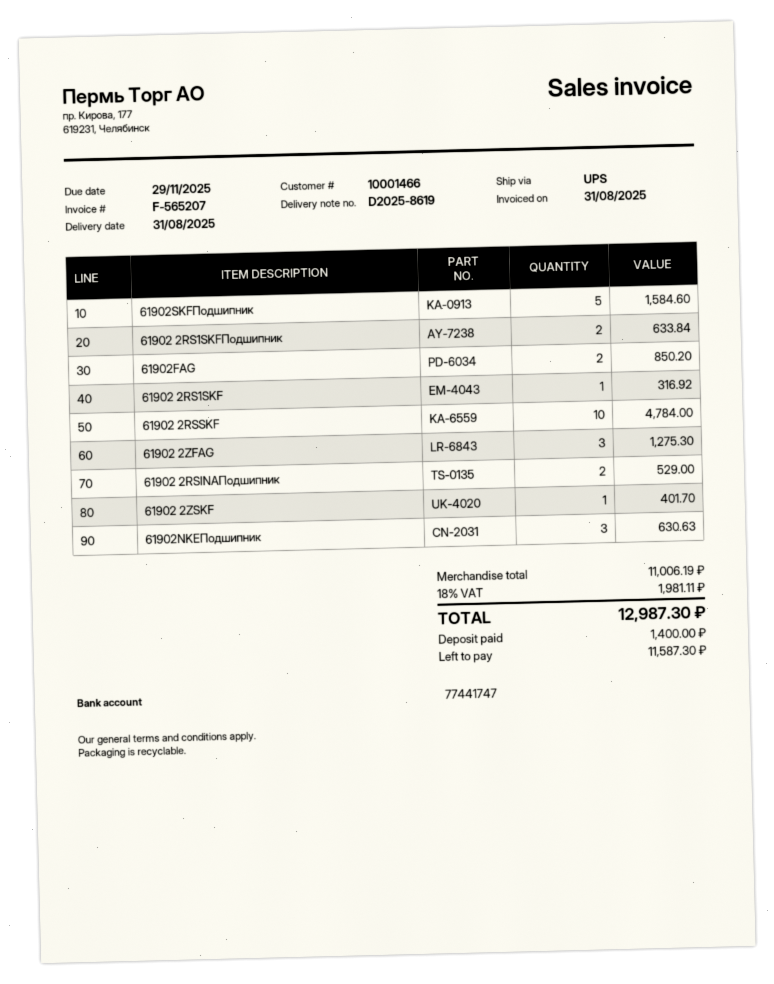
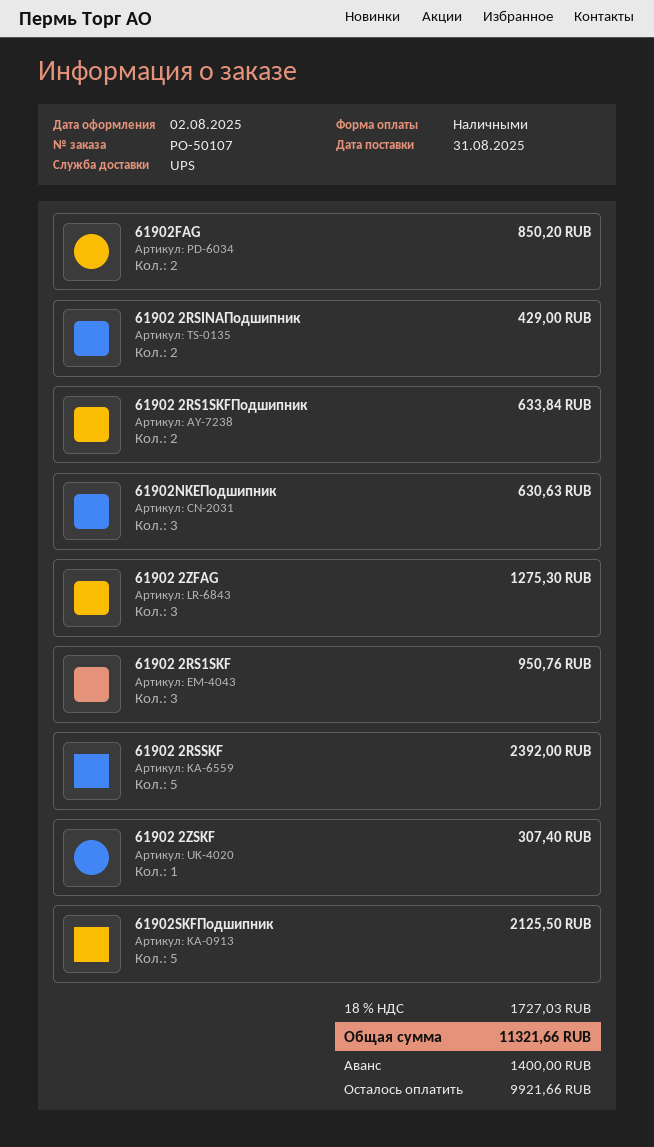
61902SKFПодшипник: 5 for 1584.60 -> 5 for 2125.50
61902 2RS1SKF: 1 for 316.92 -> 3 for 950.76
61902 2RSSKF: 10 for 4784.00 -> 5 for 2392.00
61902 2RSINAПодшипник: 2 for 529.00 -> 2 for 429.00
61902 2ZSKF: 1 for 401.70 -> 1 for 307.40
tax: 18% = 1981.11 -> 18% = 1727.03
total: 12987.30 -> 11321.66
balance: 11587.30 -> 9921.66

